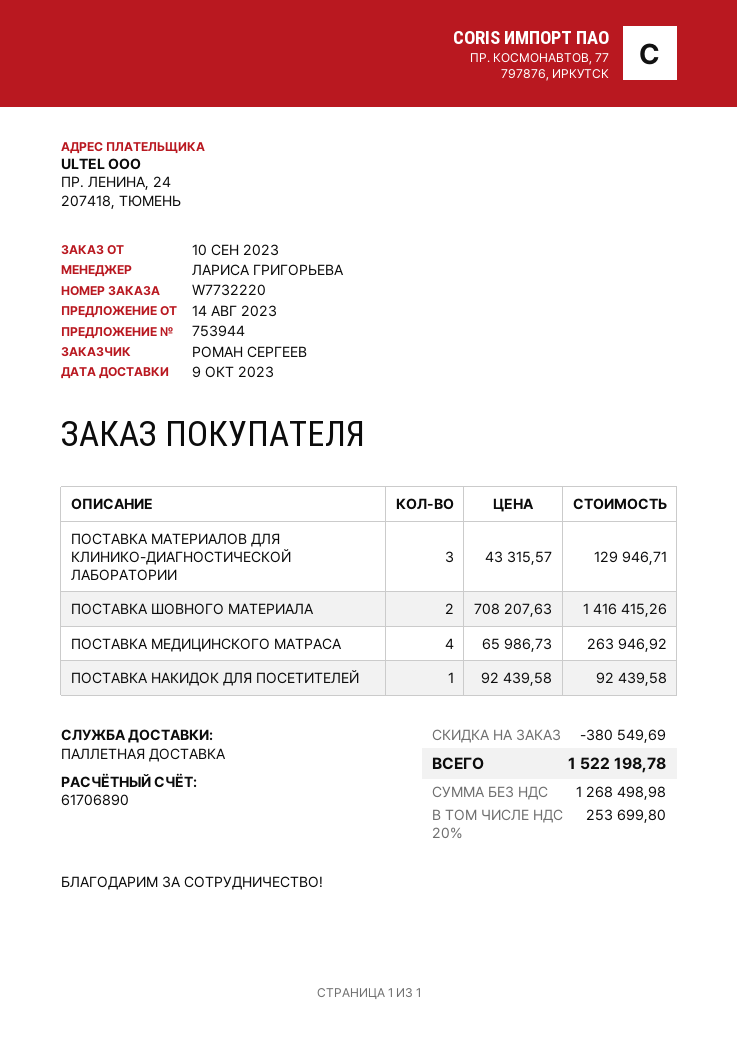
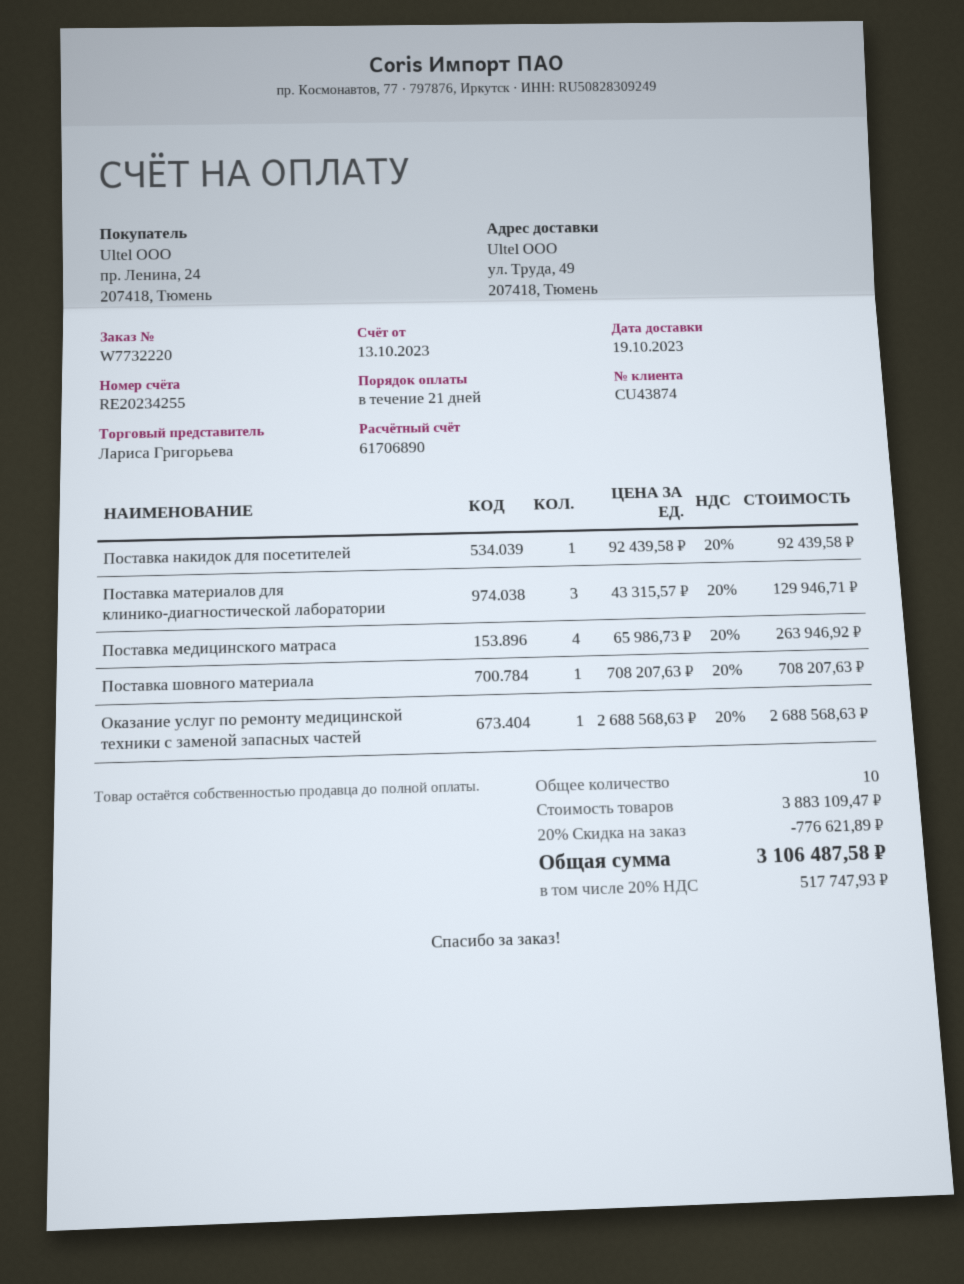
delivery date: 2023-10-09 -> 2023-10-19
ПОСТАВКА ШОВНОГО МАТЕРИАЛА: 2 x 708207.63 = 1416415.26 -> 1 x 708207.63 = 708207.63
Оказание услуг по ремонту медицинской техники с заменой запасных частей: none -> 1 x 2688568.63 = 2688568.63
discount: 380549.69 -> 776621.89
tax: 20% = 253699.80 -> 20% = 517747.93
total: 1522198.78 -> 3106487.58

